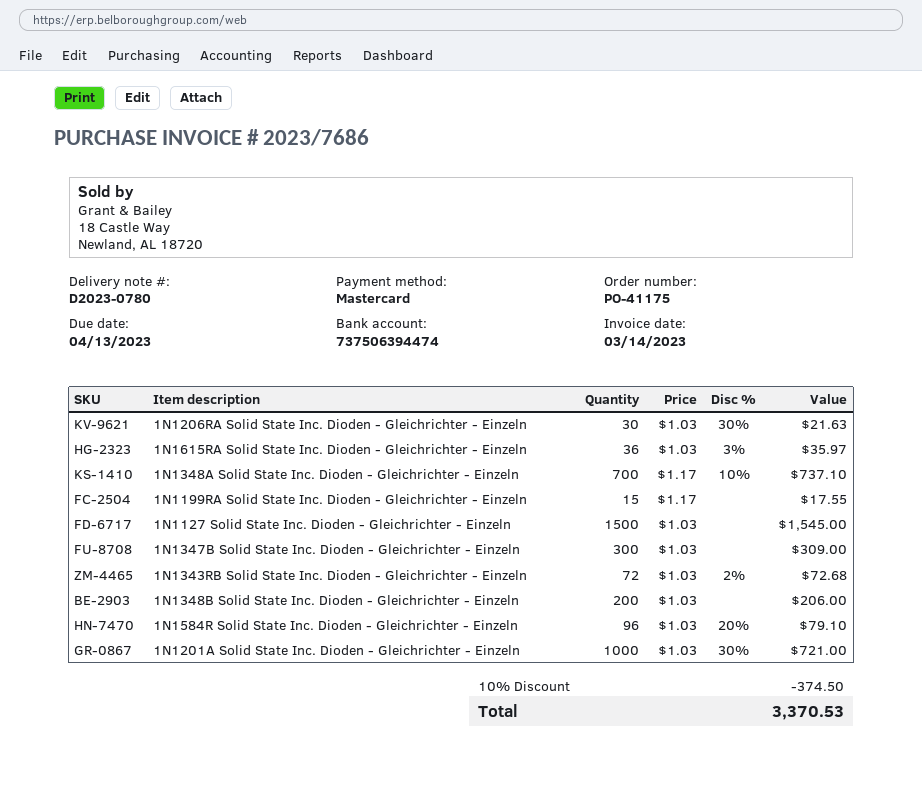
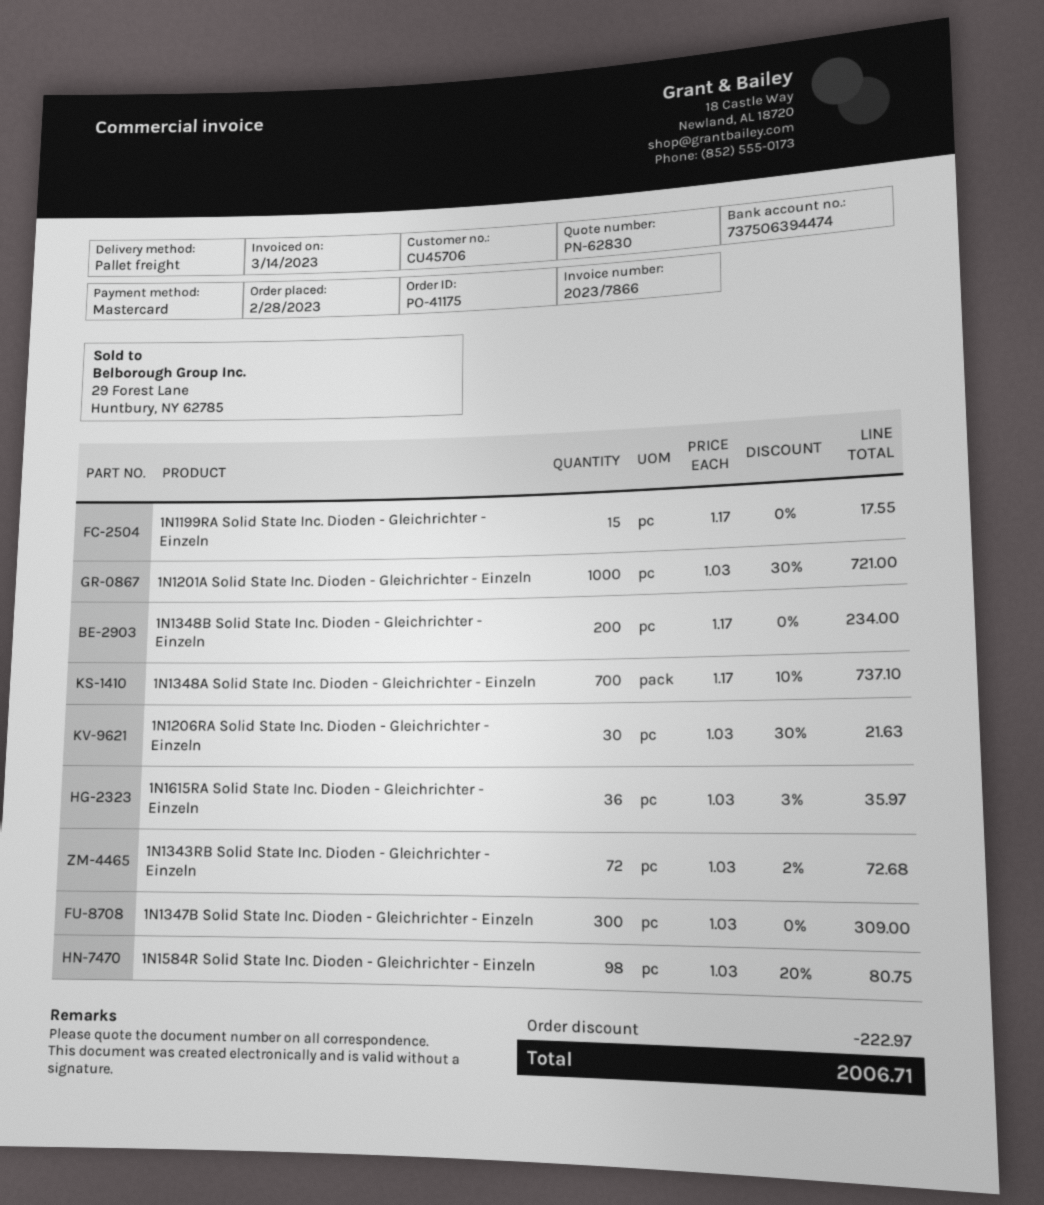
invoice number: 2023/7686 -> 2023/7866
1N1127 Solid State Inc. Dioden - Gleichrichter - Einzeln: 1500 x 1.03 = 1545.00 -> none
1N1348B Solid State Inc. Dioden - Gleichrichter - Einzeln: 200 x 1.03 = 206.00 -> 200 x 1.17 = 234.00
1N1584R Solid State Inc. Dioden - Gleichrichter - Einzeln: 96 x 1.03 - 20% = 79.10 -> 98 x 1.03 - 20% = 80.75
discount: 374.50 -> 222.97
total: 3370.53 -> 2006.71

